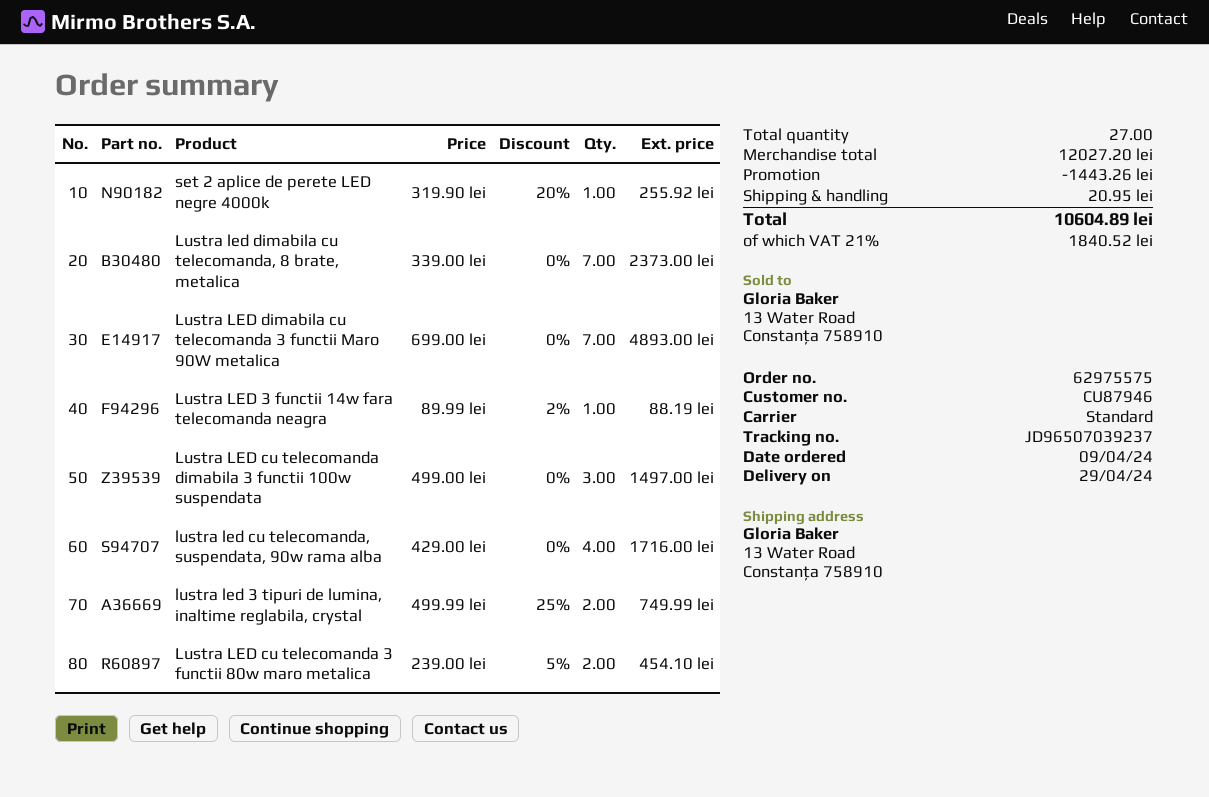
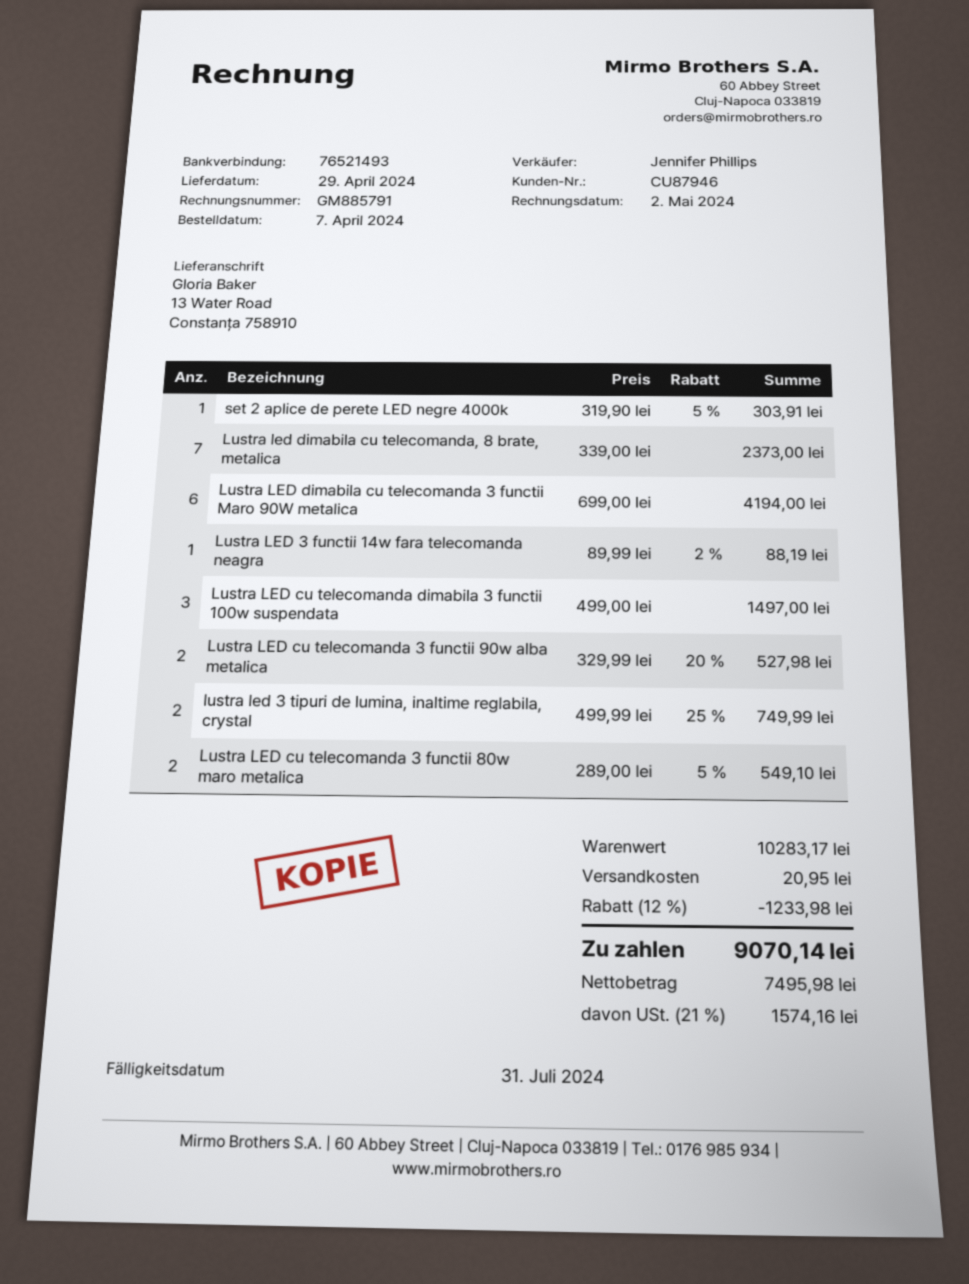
order date: 2024-04-09 -> 2024-04-07
set 2 aplice de perete LED negre 4000k: 1 x 319.90 - 20% = 255.92 -> 1 x 319.90 - 5% = 303.91
Lustra LED dimabila cu telecomanda 3 functii Maro 90W metalica: 7 x 699.00 = 4893.00 -> 6 x 699.00 = 4194.00
lustra led cu telecomanda, suspendata, 90w rama alba: 4 x 429.00 = 1716.00 -> none
Lustra LED cu telecomanda 3 functii 80w maro metalica: 2 x 239.00 - 5% = 454.10 -> 2 x 289.00 - 5% = 549.10
Lustra LED cu telecomanda 3 functii 90w alba metalica: none -> 2 x 329.99 - 20% = 527.98
subtotal: 12027.20 -> 10283.17
discount: 1443.26 -> 1233.98
tax: 21% = 1840.52 -> 21% = 1574.16
total: 10604.89 -> 9070.14

